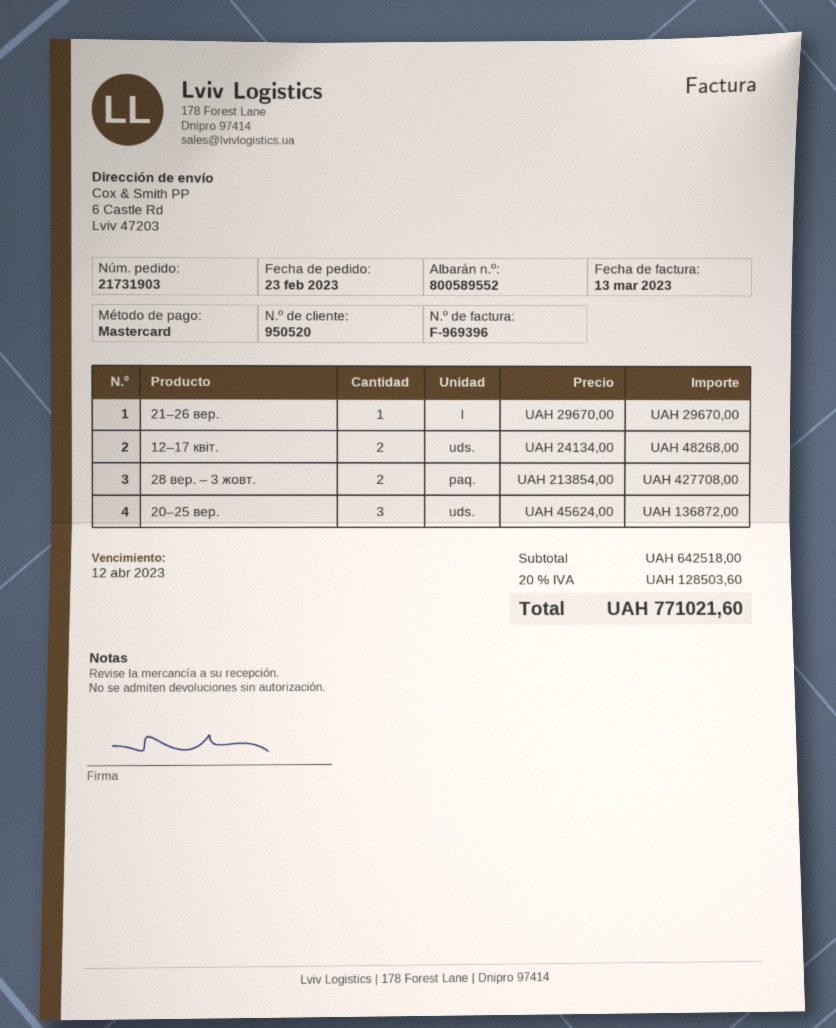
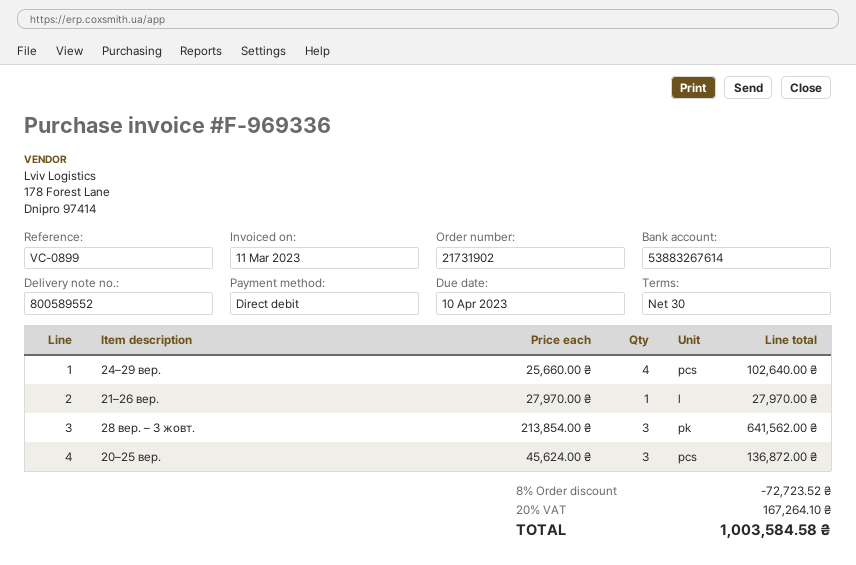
order number: 21731903 -> 21731902
invoice number: F-969396 -> F-969336
invoice date: 2023-03-13 -> 2023-03-11
due date: 2023-04-12 -> 2023-04-10
payment method: Mastercard -> direct debit
21–26 вер.: 1 x 29670.00 = 29670.00 -> 1 x 27970.00 = 27970.00
12–17 квіт.: 2 x 24134.00 = 48268.00 -> none
28 вер. – 3 жовт.: 2 x 213854.00 = 427708.00 -> 3 x 213854.00 = 641562.00
24–29 вер.: none -> 4 x 25660.00 = 102640.00
discount: none -> 8% = 72723.52
tax: 20% = 128503.60 -> 20% = 167264.10
total: 771021.60 -> 1003584.58

